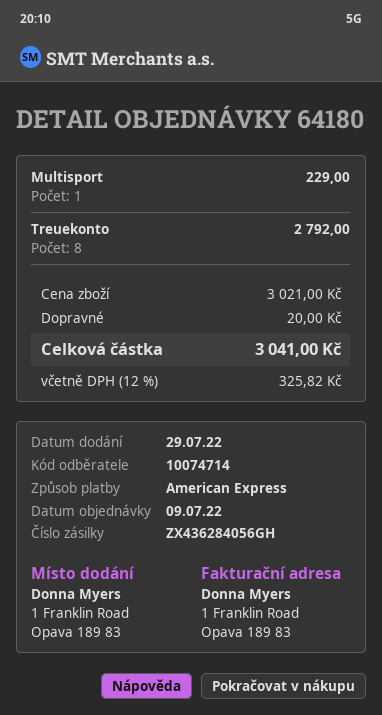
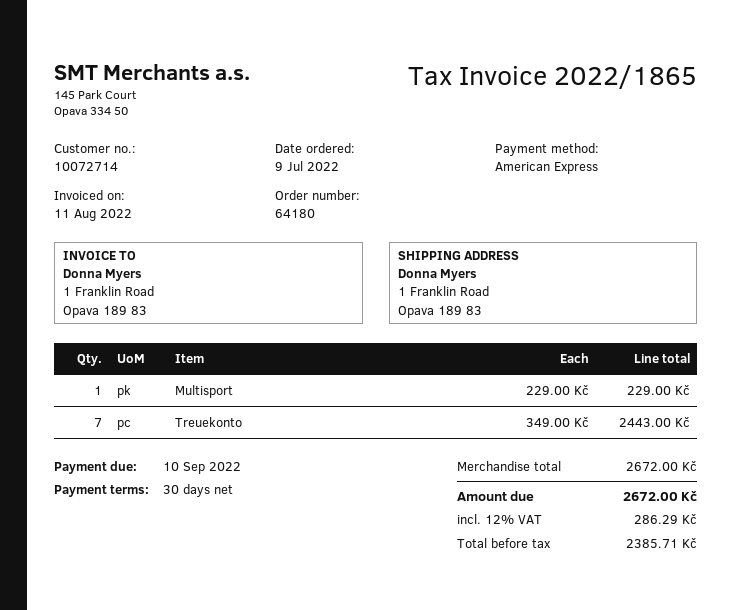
customer number: 10074714 -> 10072714
Treuekonto: 8 for 2792.00 -> 7 for 2443.00
subtotal: 3021.00 -> 2672.00
shipping: 20.00 -> none
tax: 12% = 325.82 -> 12% = 286.29
total: 3041.00 -> 2672.00

